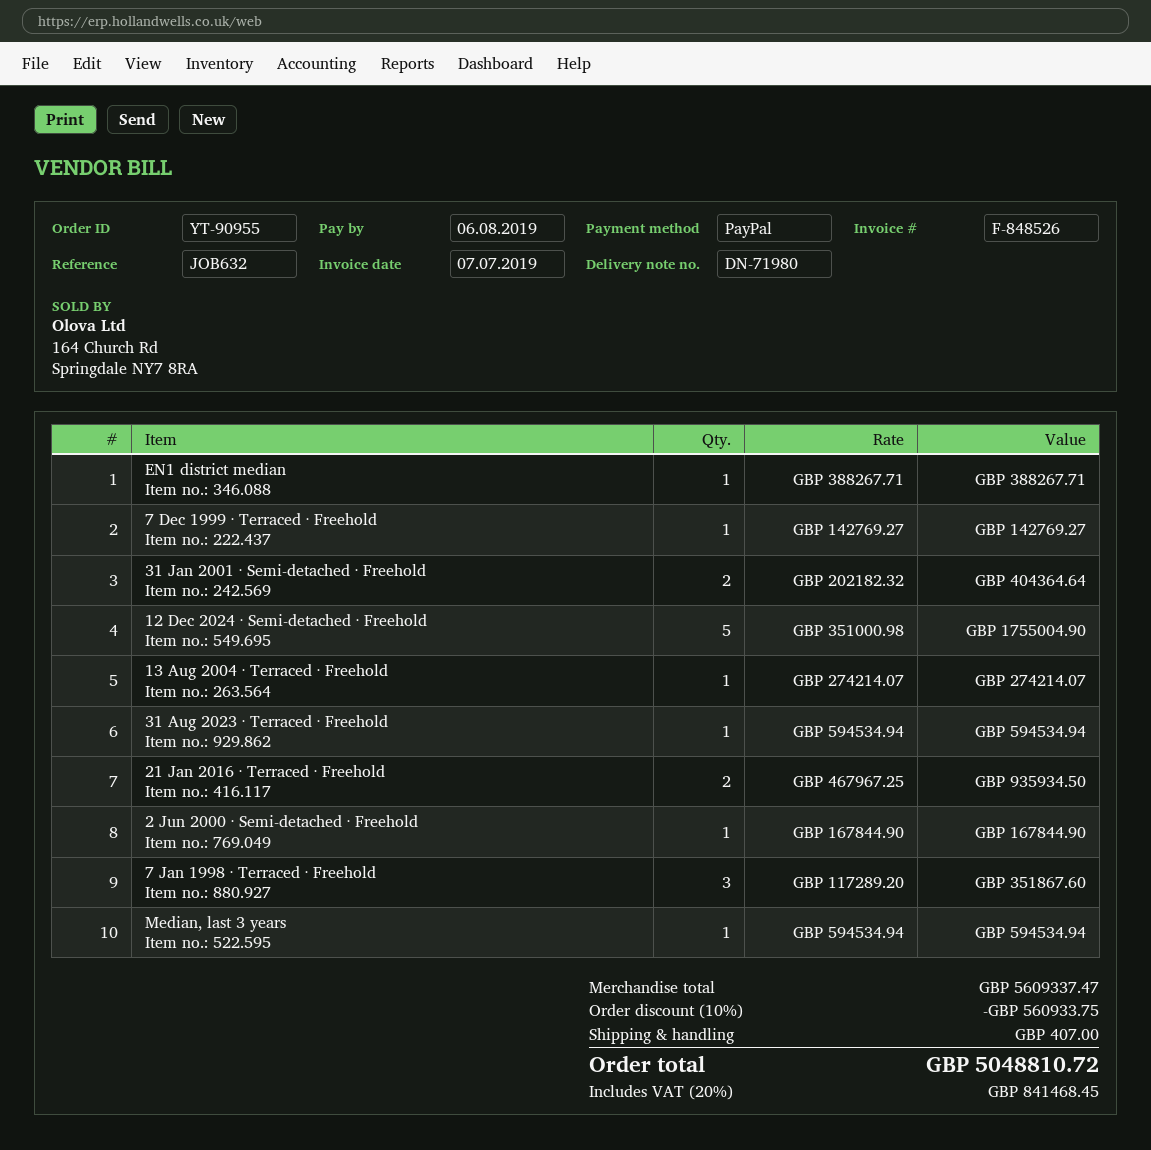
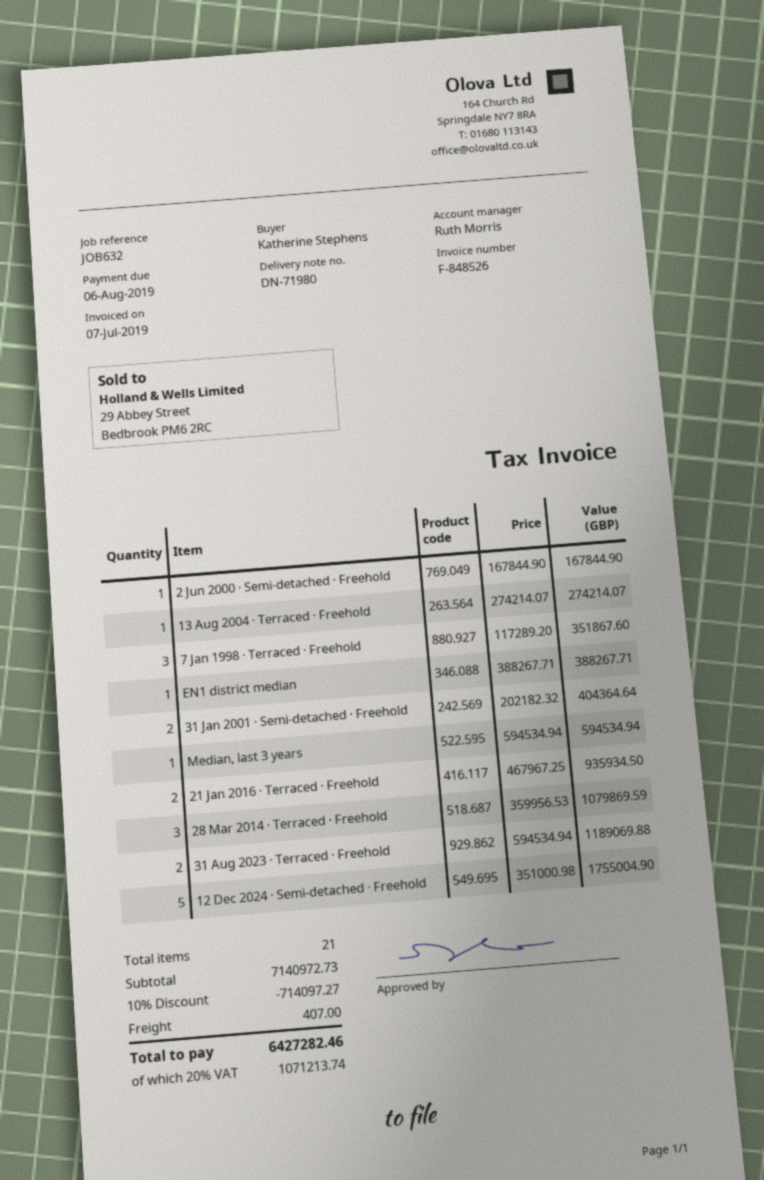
7 Dec 1999 · Terraced · Freehold: 1 x 142769.27 = 142769.27 -> none
31 Aug 2023 · Terraced · Freehold: 1 x 594534.94 = 594534.94 -> 2 x 594534.94 = 1189069.88
28 Mar 2014 · Terraced · Freehold: none -> 3 x 359956.53 = 1079869.59
subtotal: 5609337.47 -> 7140972.73
discount: 10% = 560933.75 -> 10% = 714097.27
tax: 20% = 841468.45 -> 20% = 1071213.74
total: 5048810.72 -> 6427282.46

